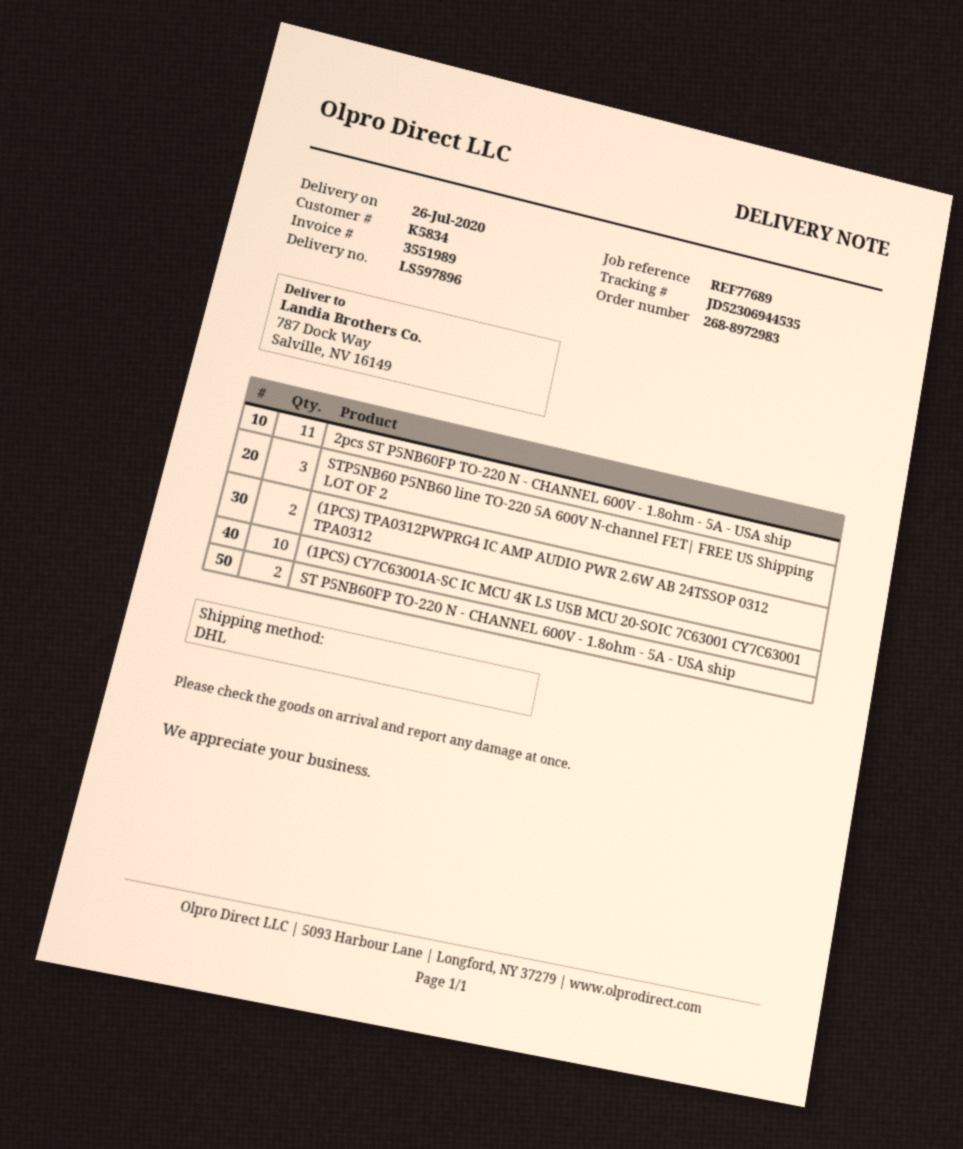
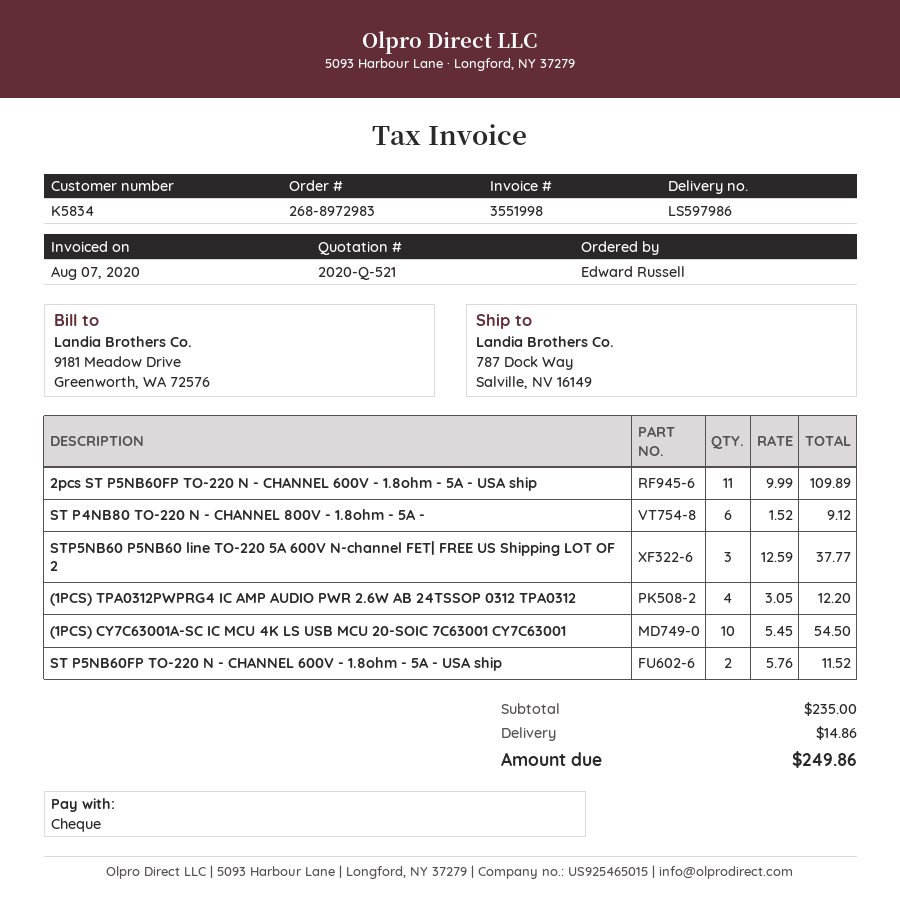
delivery note number: LS597896 -> LS597986
invoice number: 3551989 -> 3551998
(1PCS) TPA0312PWPRG4 IC AMP AUDIO PWR 2.6W AB 24TSSOP 0312 TPA0312: 2 -> 4
ST P4NB80 TO-220 N - CHANNEL 800V - 1.8ohm - 5A -: none -> 6

